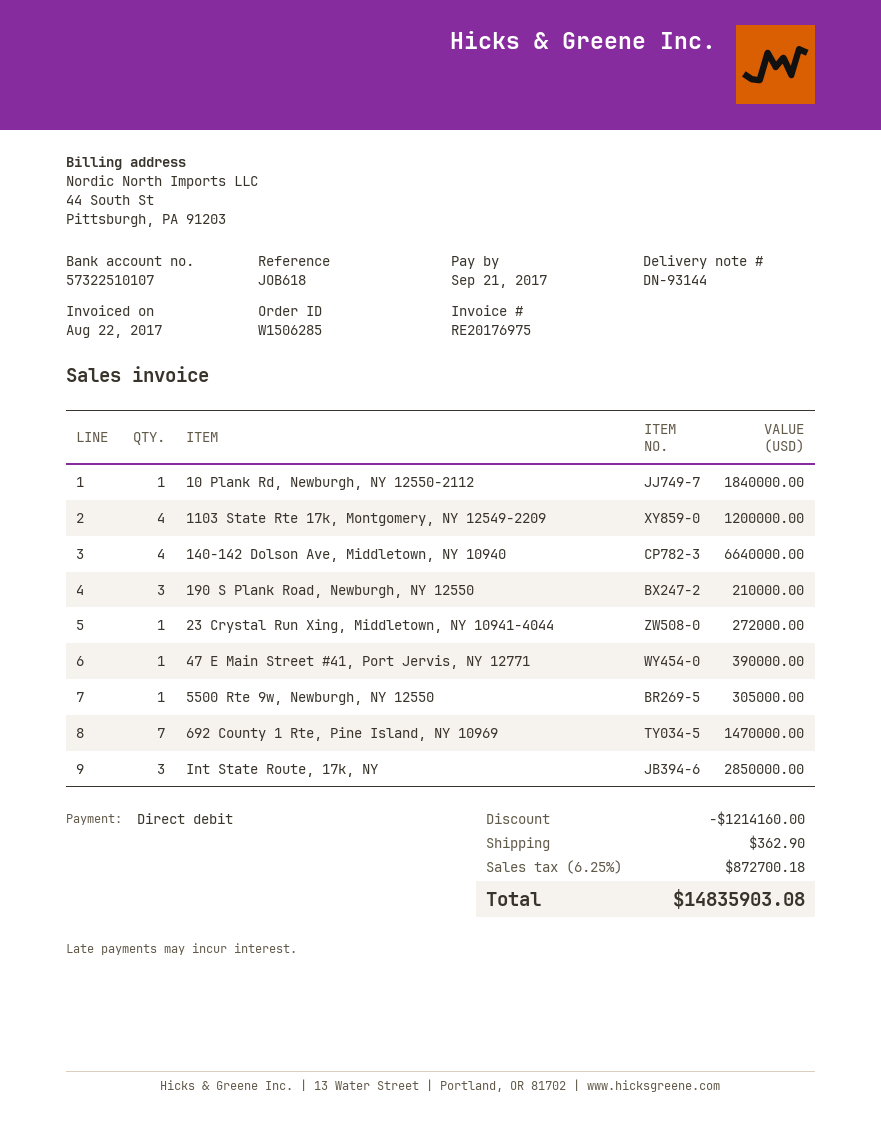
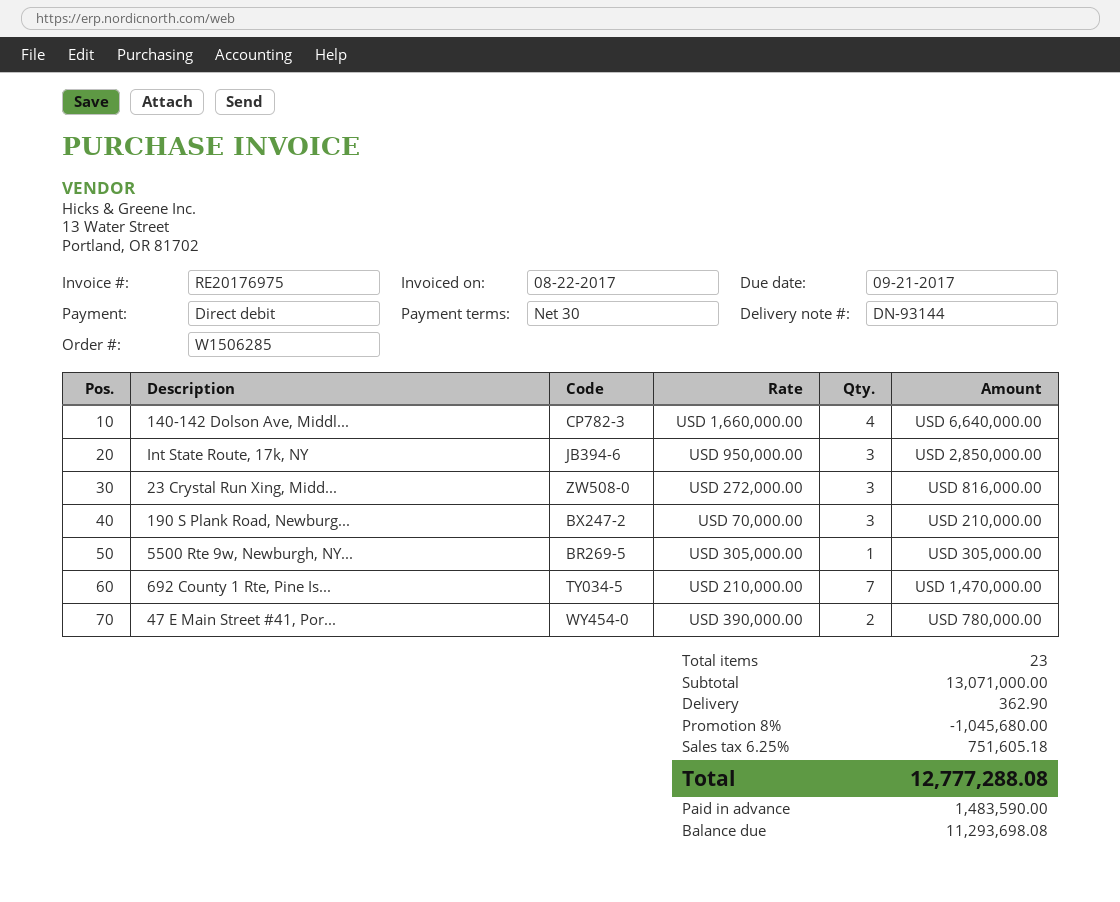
10 Plank Rd, Newburgh, NY 12550-2112: 1 for 1840000.00 -> none
1103 State Rte 17k, Montgomery, NY 12549-2209: 4 for 1200000.00 -> none
23 Crystal Run Xing, Middletown, NY 10941-4044: 1 for 272000.00 -> 3 for 816000.00
47 E Main Street #41, Port Jervis, NY 12771: 1 for 390000.00 -> 2 for 780000.00
discount: 1214160.00 -> 1045680.00
tax: 6.25% = 872700.18 -> 6.25% = 751605.18
total: 14835903.08 -> 12777288.08

